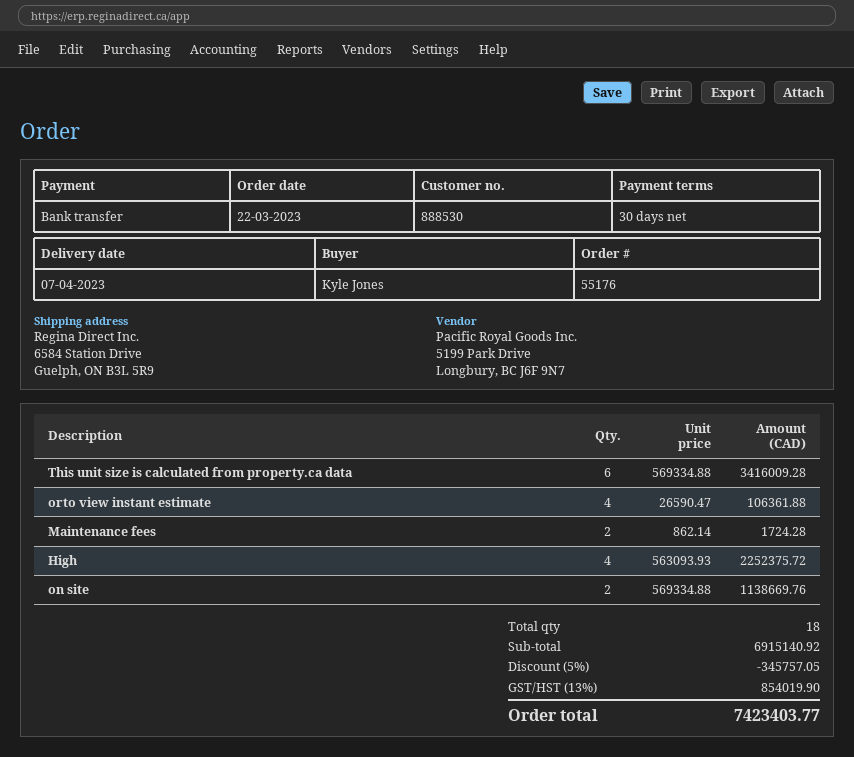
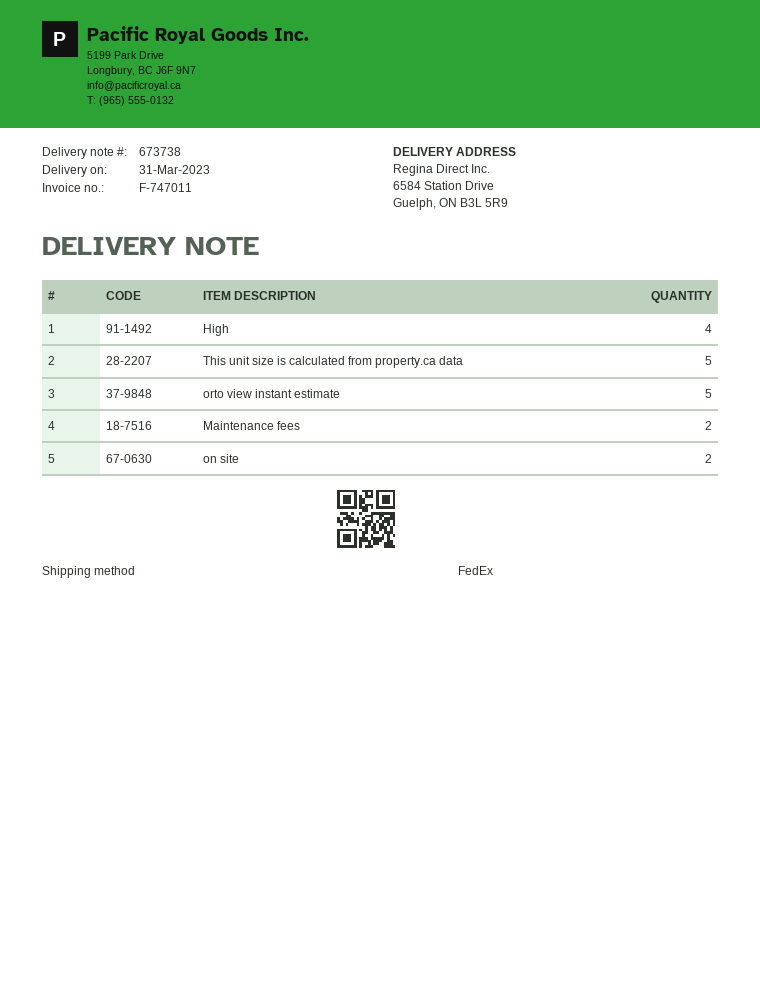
delivery date: 2023-04-07 -> 2023-03-31
This unit size is calculated from property.ca data: 6 -> 5
orto view instant estimate: 4 -> 5

